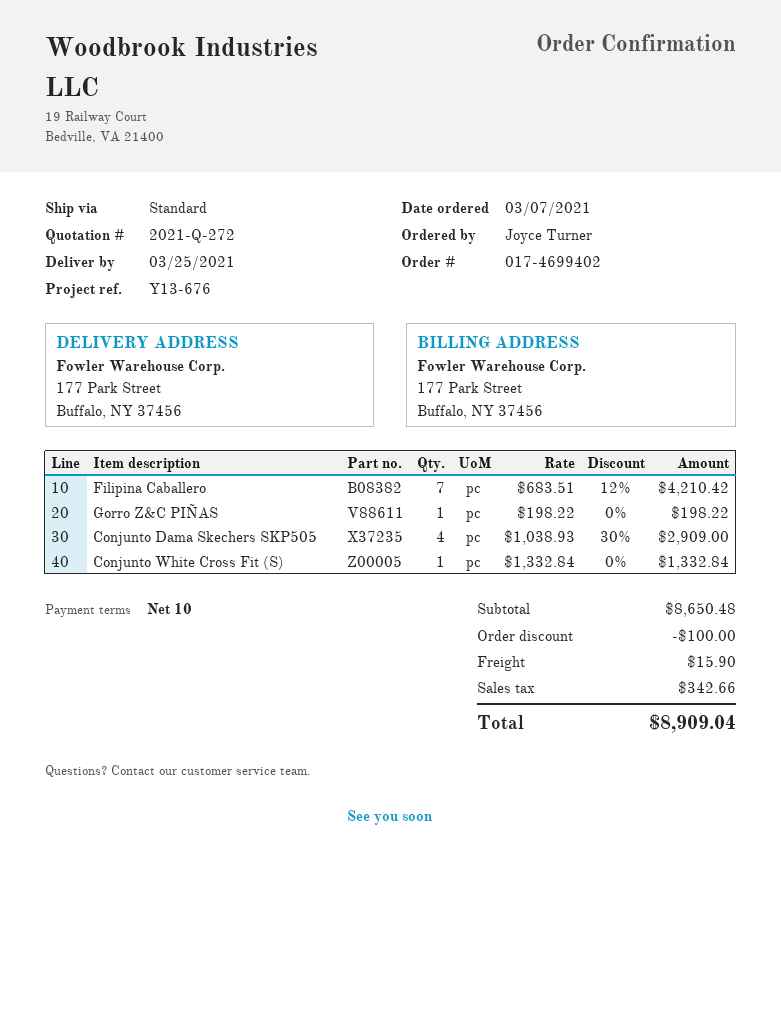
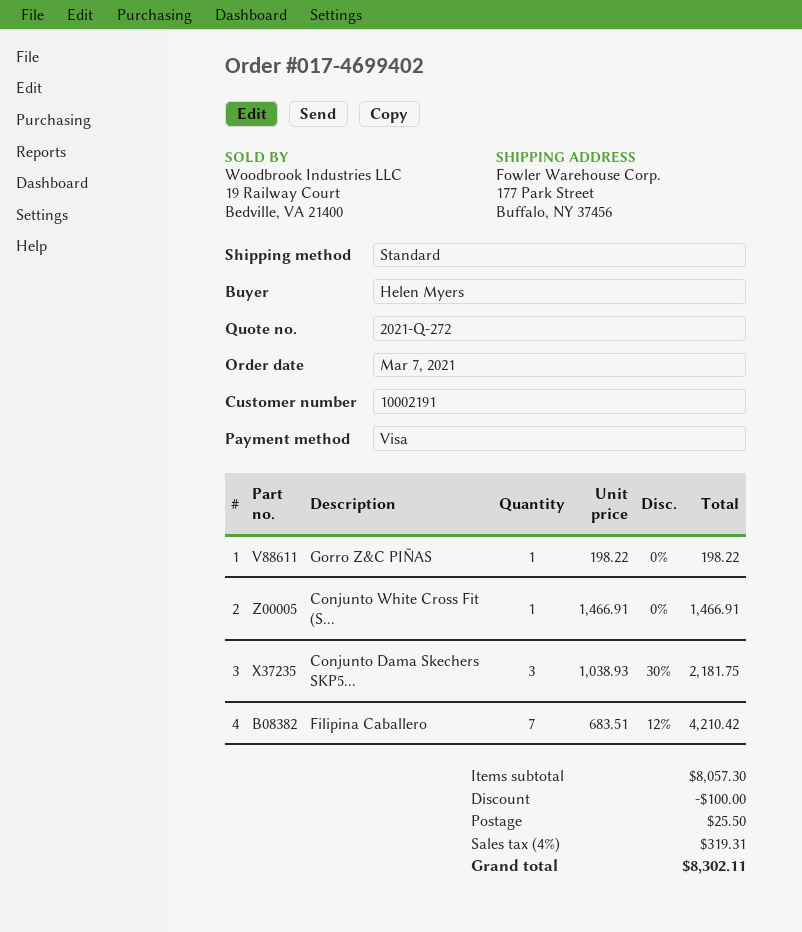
ordered by: Joyce Turner -> Helen Myers
Conjunto Dama Skechers SKP505: 4 x 1038.93 - 30% = 2909.00 -> 3 x 1038.93 - 30% = 2181.75
Conjunto White Cross Fit (S): 1 x 1332.84 = 1332.84 -> 1 x 1466.91 = 1466.91
subtotal: 8650.48 -> 8057.30
shipping: 15.90 -> 25.50
tax: 342.66 -> 319.31
total: 8909.04 -> 8302.11

